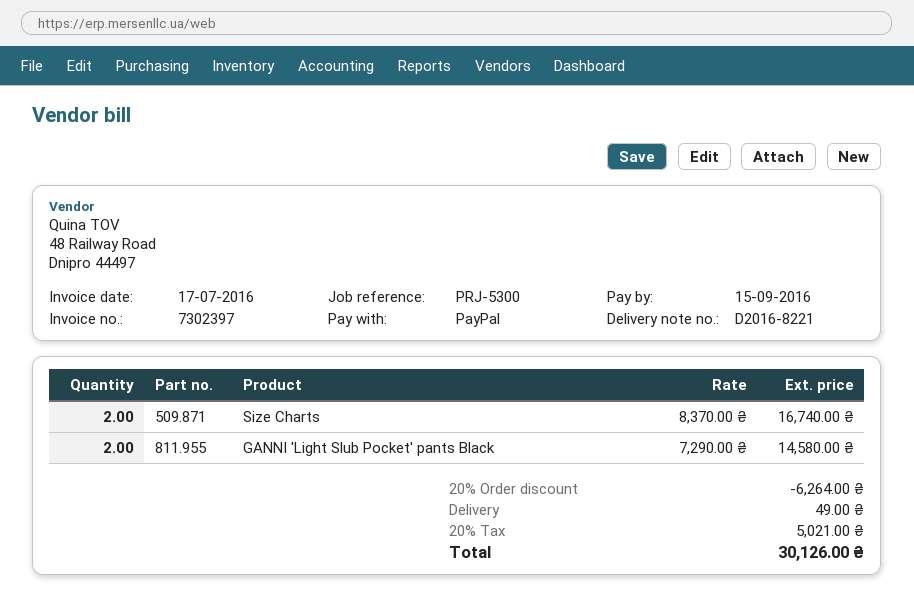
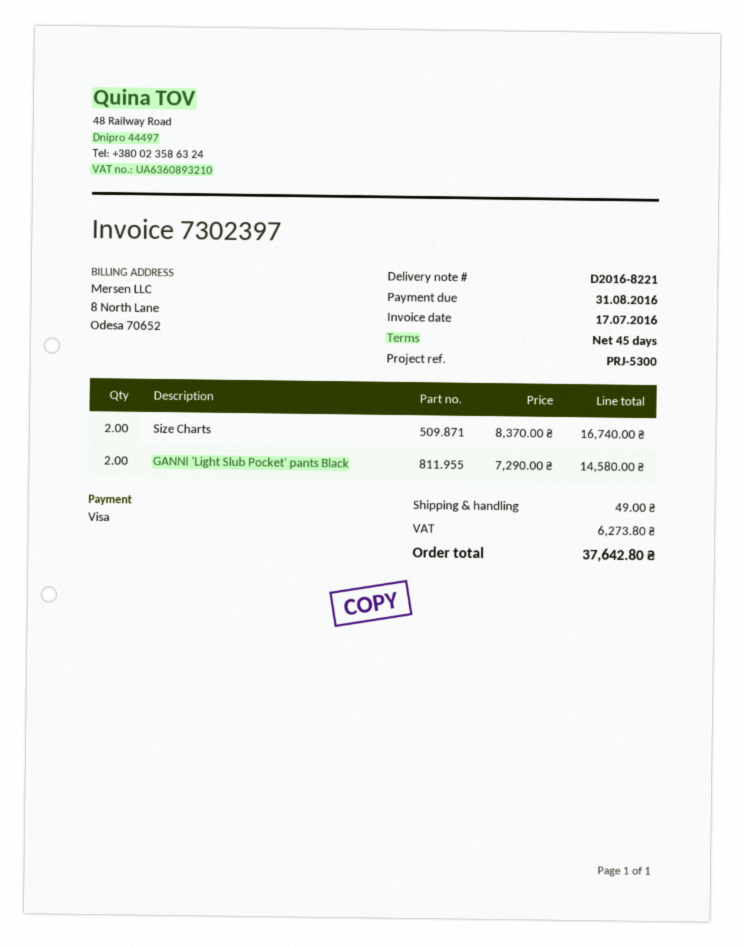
due date: 2016-09-15 -> 2016-08-31
payment method: PayPal -> Visa
discount: 20% = 6264.00 -> none
tax: 5021.00 -> 6273.80
total: 30126.00 -> 37642.80

